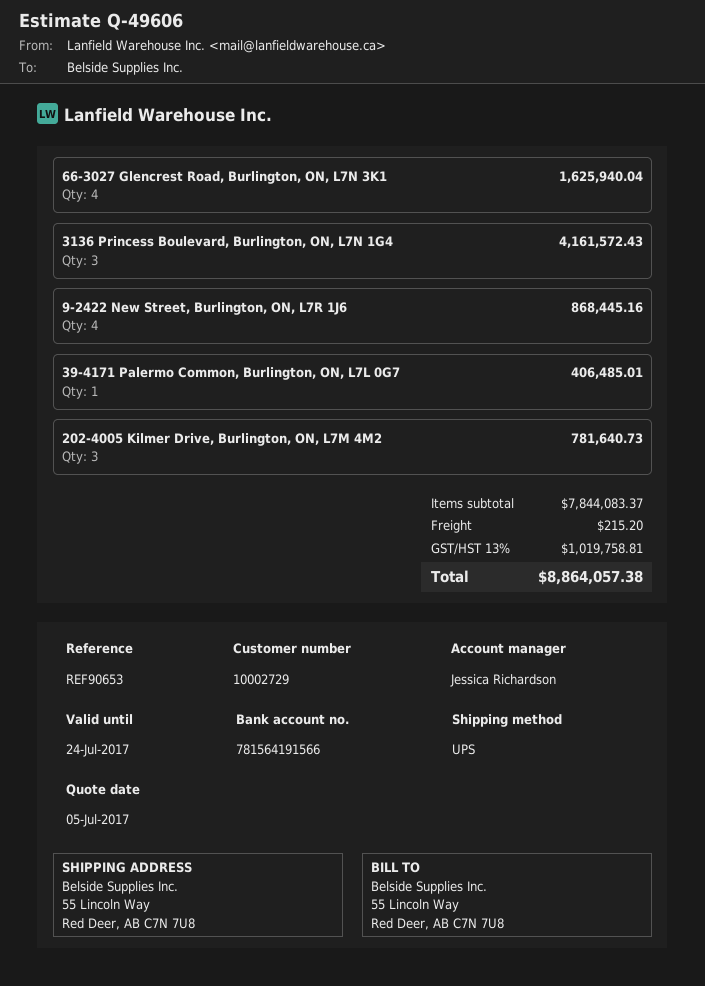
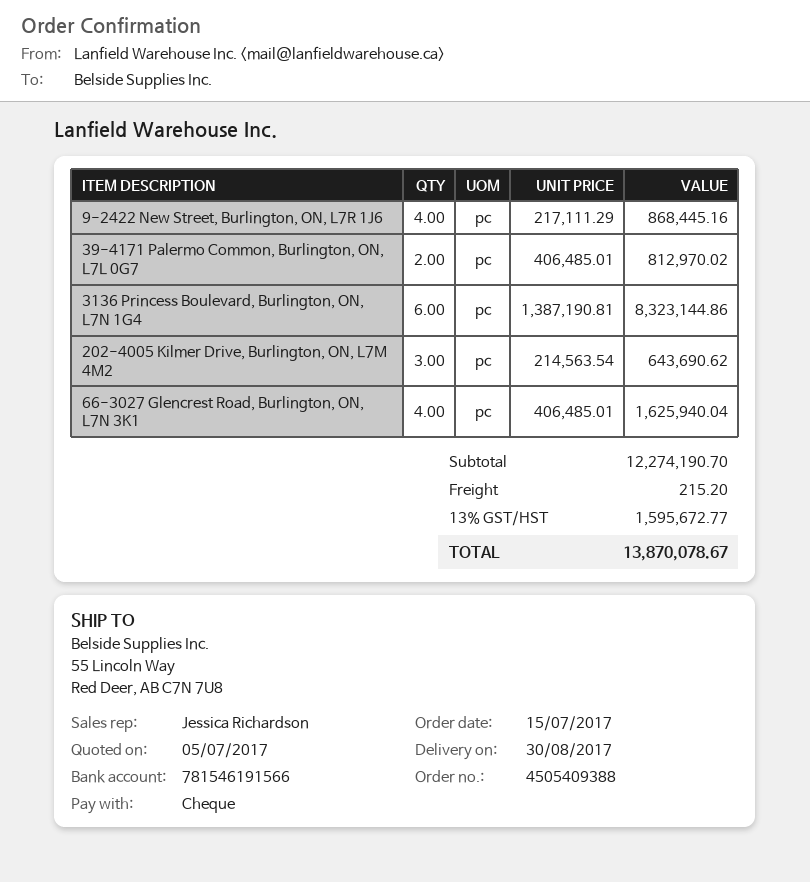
bank account: 781564191566 -> 781546191566
3136 Princess Boulevard, Burlington, ON, L7N 1G4: 3 for 4161572.43 -> 6 for 8323144.86
39-4171 Palermo Common, Burlington, ON, L7L 0G7: 1 for 406485.01 -> 2 for 812970.02
202-4005 Kilmer Drive, Burlington, ON, L7M 4M2: 3 for 781640.73 -> 3 for 643690.62
subtotal: 7844083.37 -> 12274190.70
tax: 13% = 1019758.81 -> 13% = 1595672.77
total: 8864057.38 -> 13870078.67

